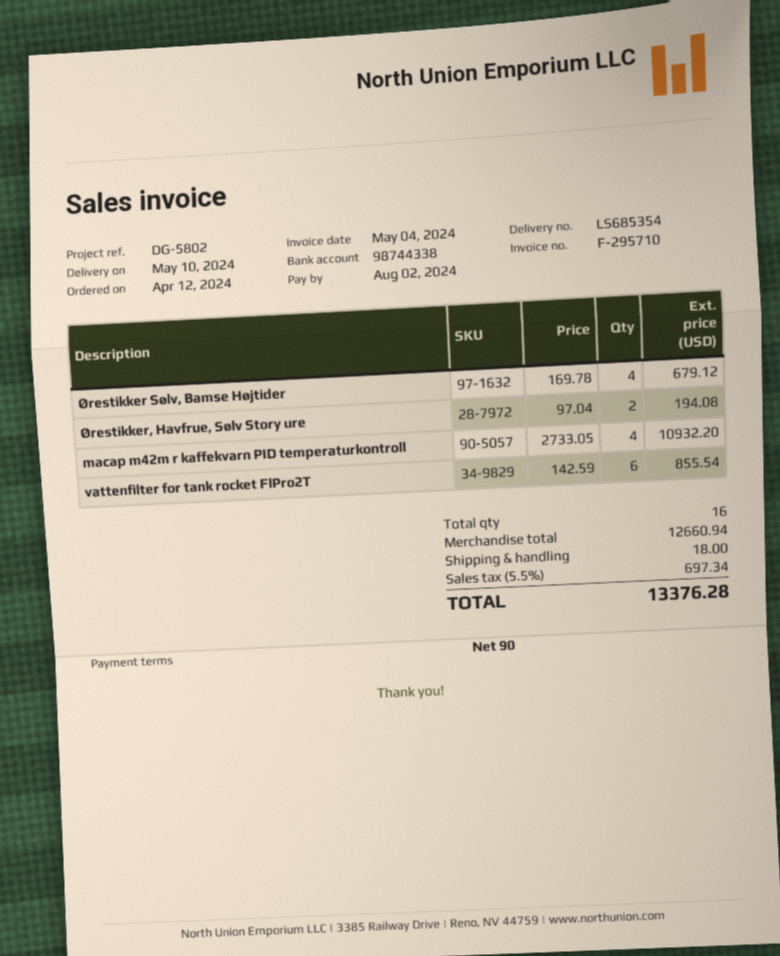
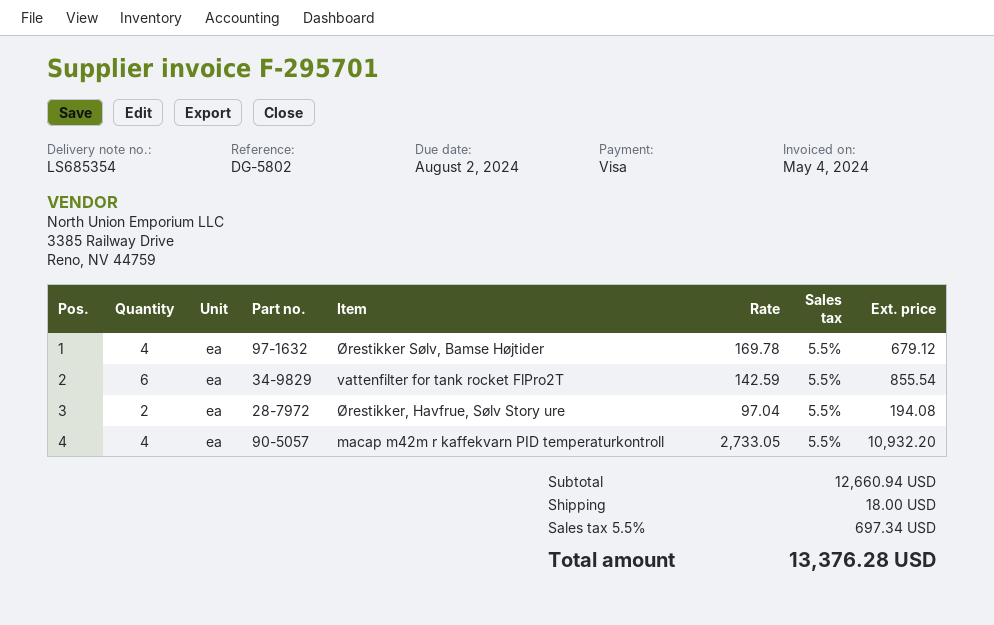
invoice number: F-295710 -> F-295701

